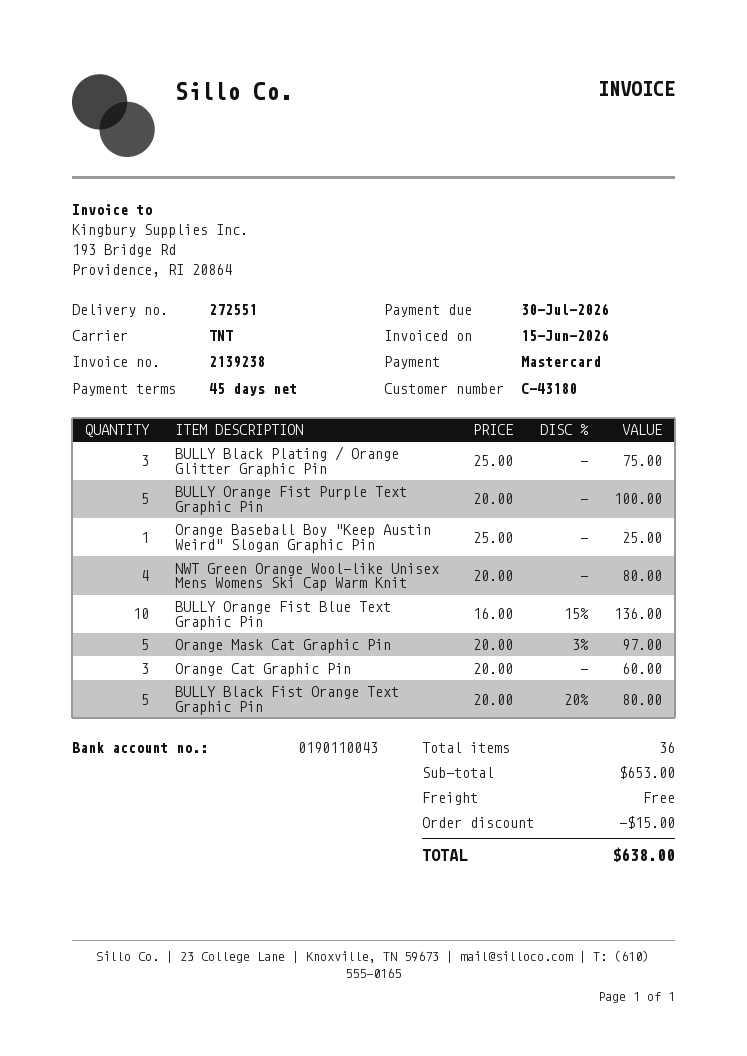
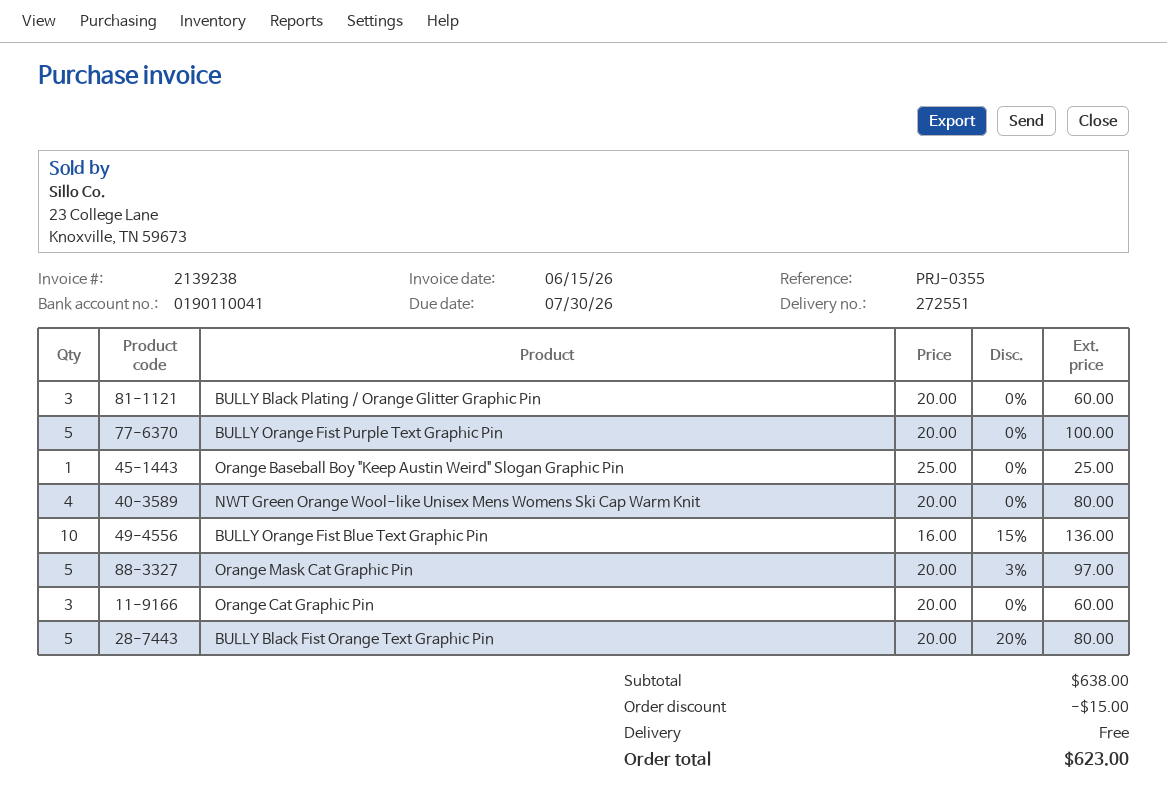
bank account: 0190110043 -> 0190110041
BULLY Black Plating / Orange Glitter Graphic Pin: 3 x 25.00 = 75.00 -> 3 x 20.00 = 60.00
subtotal: 653.00 -> 638.00
total: 638.00 -> 623.00

